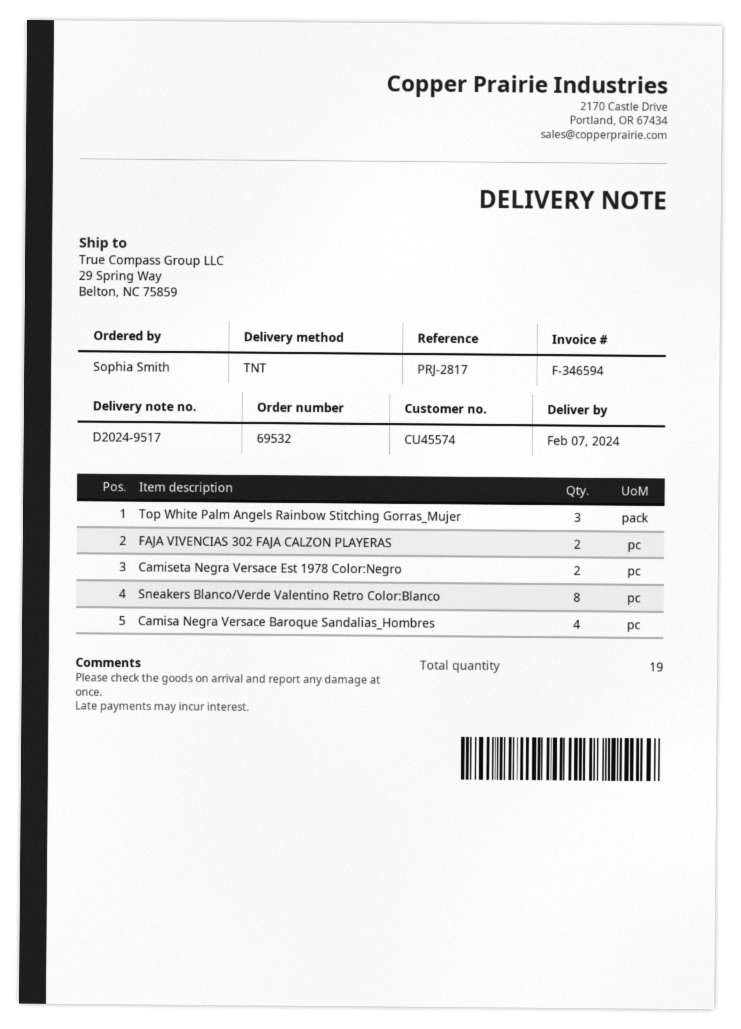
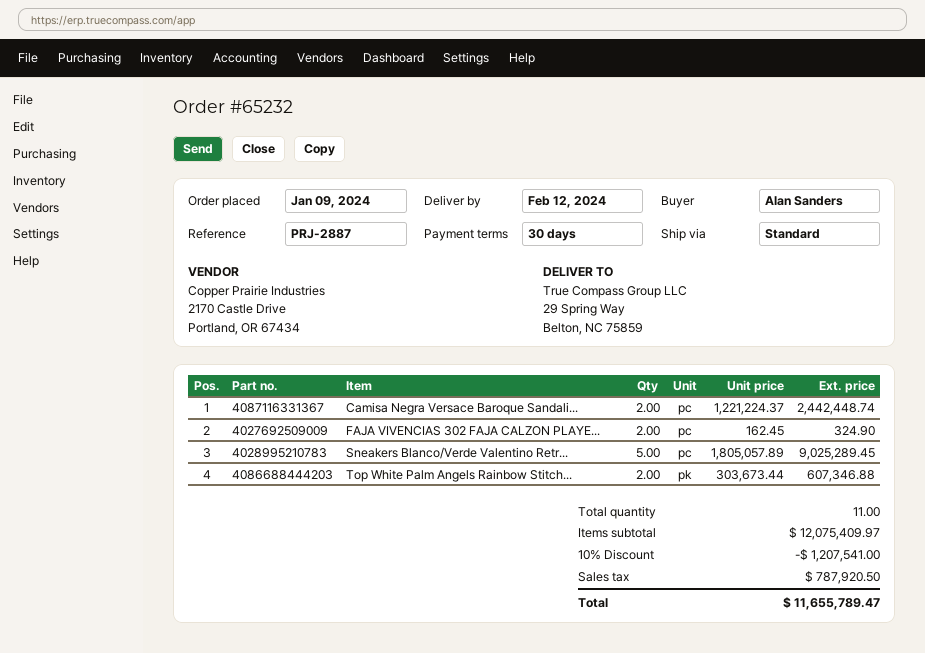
order number: 69532 -> 65232
delivery date: 2024-02-07 -> 2024-02-12
reference: PRJ-2817 -> PRJ-2887
ordered by: Sophia Smith -> Alan Sanders
shipping method: TNT -> standard
Top White Palm Angels Rainbow Stitching Gorras_Mujer: 3 -> 2
Camiseta Negra Versace Est 1978 Color:Negro: 2 -> none
Sneakers Blanco/Verde Valentino Retro Color:Blanco: 8 -> 5
Camisa Negra Versace Baroque Sandalias_Hombres: 4 -> 2
total quantity: 19 -> 11

